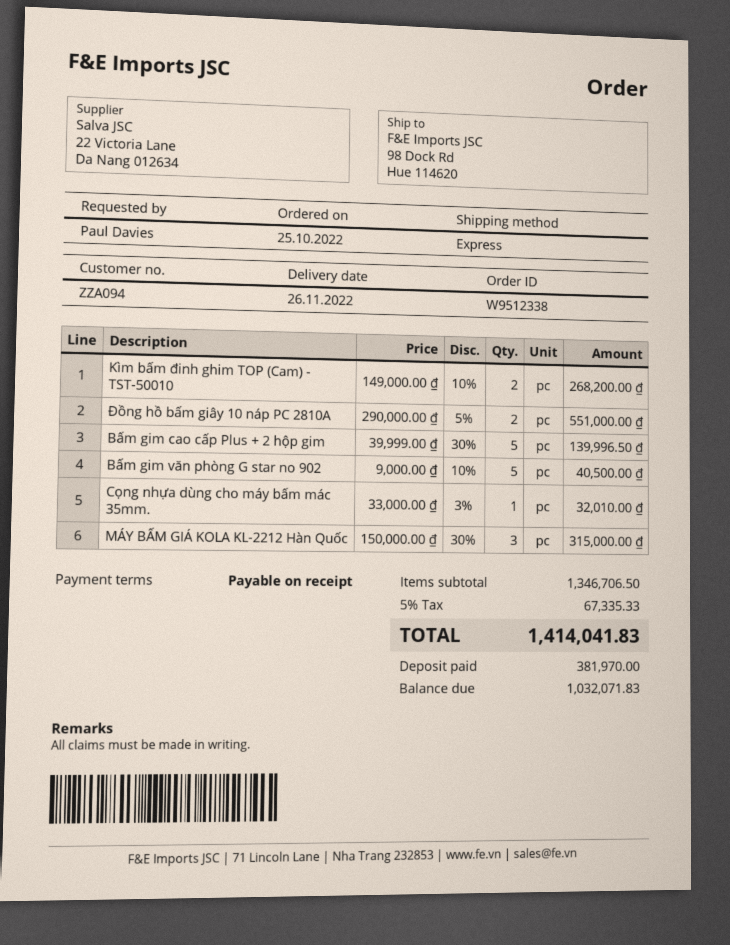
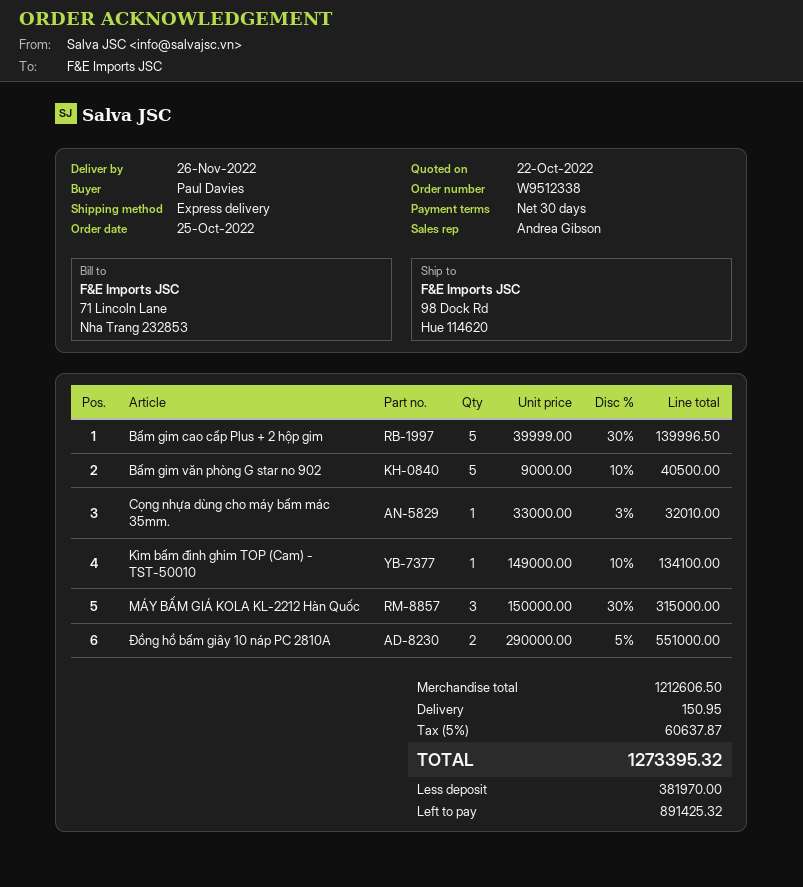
payment terms: on receipt -> 30 days
Kìm bấm đinh ghim TOP (Cam) - TST-50010: 2 x 149000.00 - 10% = 268200.00 -> 1 x 149000.00 - 10% = 134100.00
subtotal: 1346706.50 -> 1212606.50
shipping: none -> 150.95
tax: 5% = 67335.33 -> 5% = 60637.87
total: 1414041.83 -> 1273395.32
balance: 1032071.83 -> 891425.32

